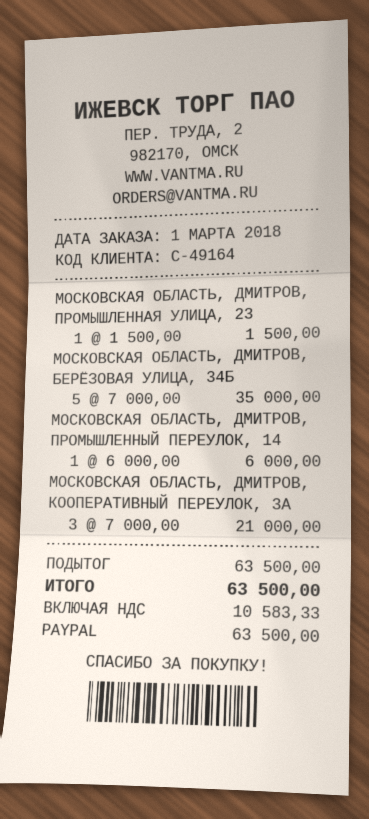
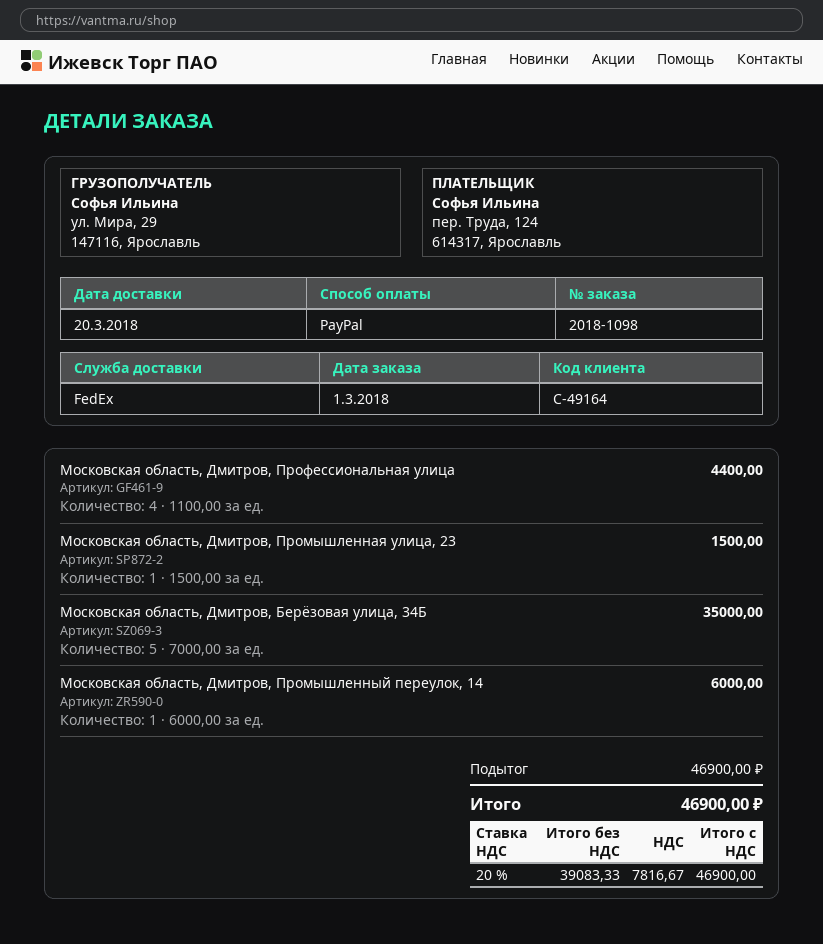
МОСКОВСКАЯ ОБЛАСТЬ, ДМИТРОВ, КООПЕРАТИВНЫЙ ПЕРЕУЛОК, 3А: 3 x 7000.00 = 21000.00 -> none
Московская область, Дмитров, Профессиональная улица: none -> 4 x 1100.00 = 4400.00
subtotal: 63500.00 -> 46900.00
tax: 10583.33 -> 7816.67
total: 63500.00 -> 46900.00

